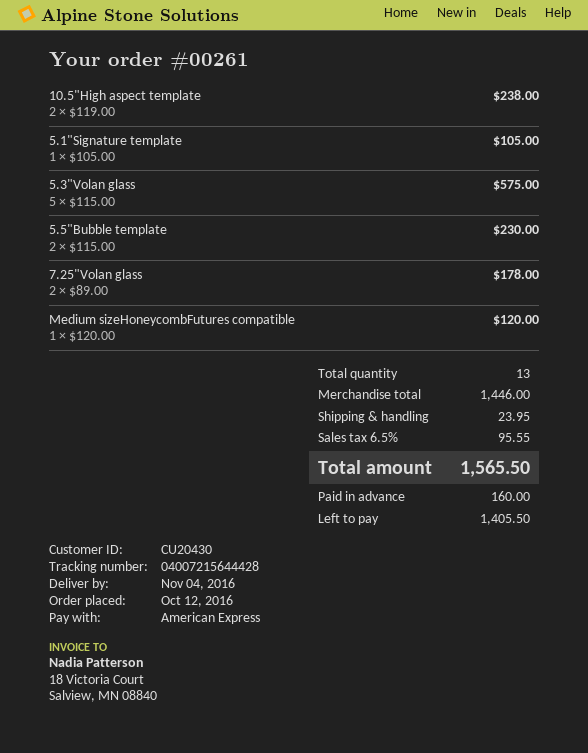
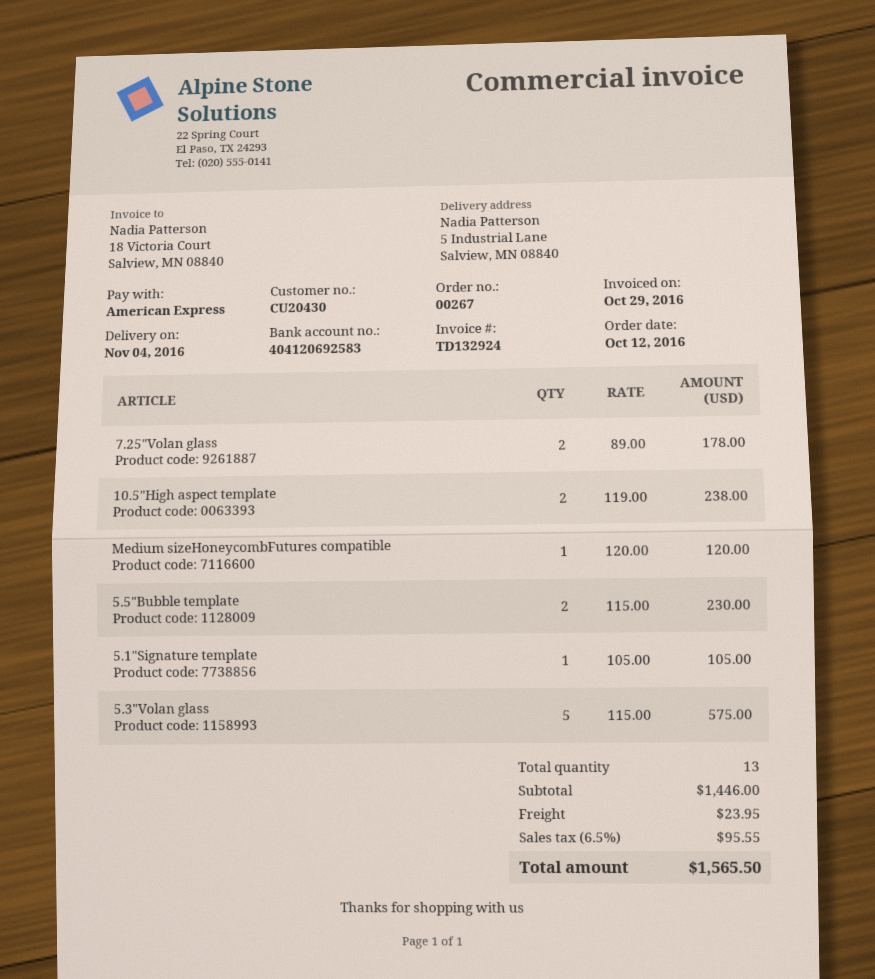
order number: 00261 -> 00267

